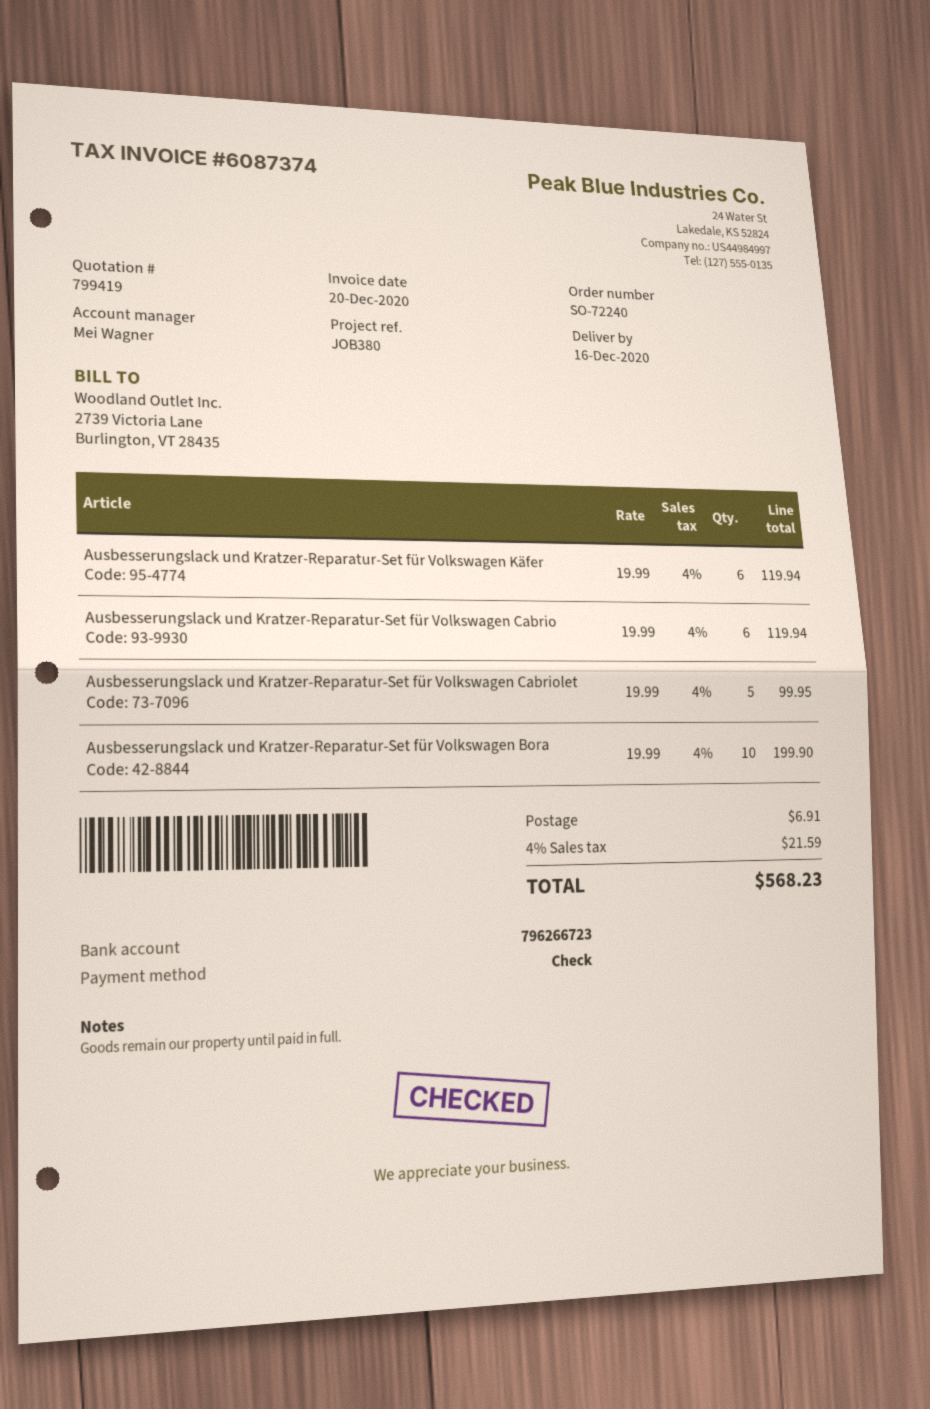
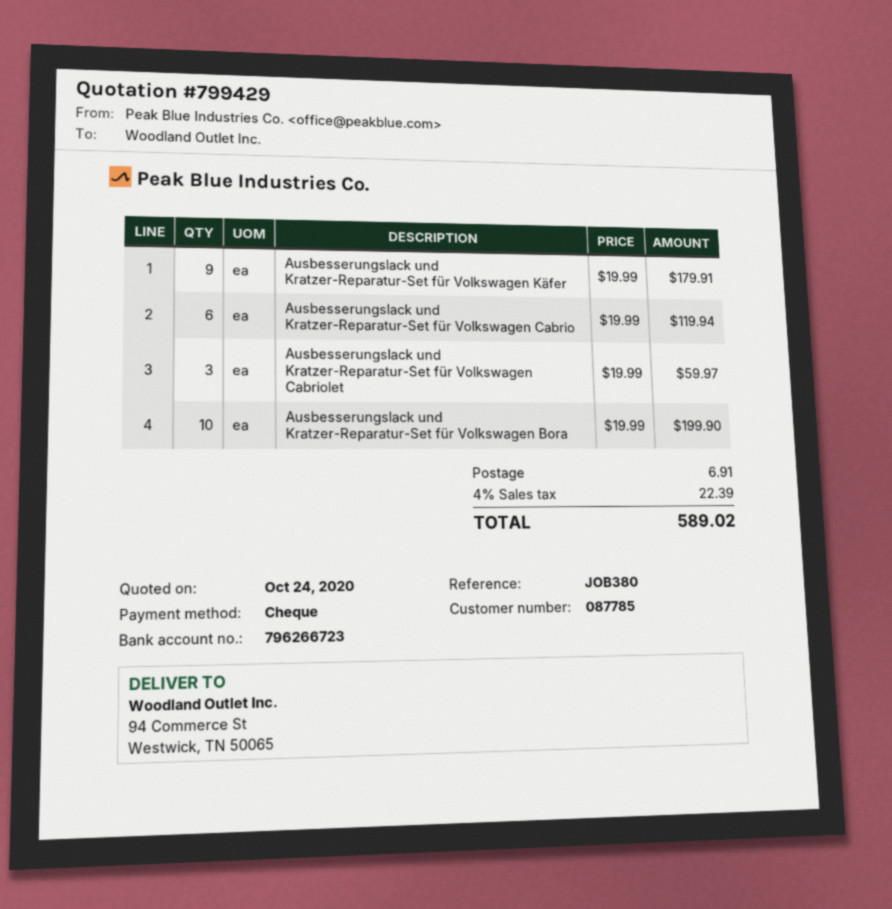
quote number: 799419 -> 799429
Ausbesserungslack und Kratzer-Reparatur-Set für Volkswagen Käfer: 6 x 19.99 = 119.94 -> 9 x 19.99 = 179.91
Ausbesserungslack und Kratzer-Reparatur-Set für Volkswagen Cabriolet: 5 x 19.99 = 99.95 -> 3 x 19.99 = 59.97
tax: 4% = 21.59 -> 4% = 22.39
total: 568.23 -> 589.02

